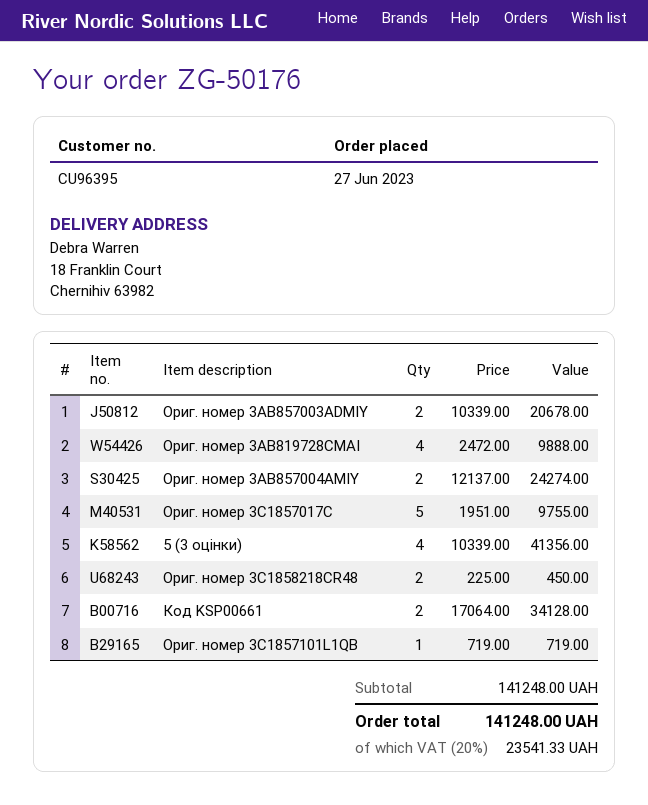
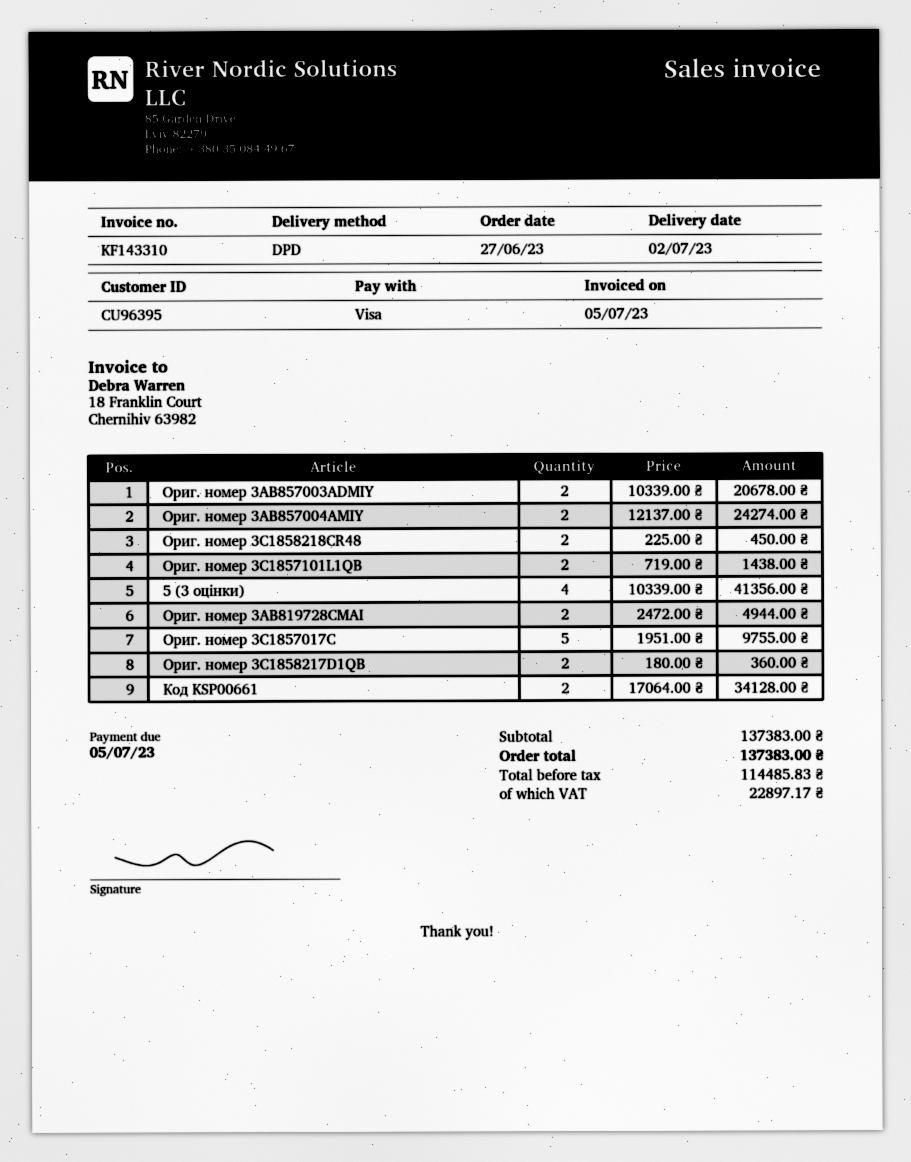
Ориг. номер 3AB819728CMAI: 4 x 2472.00 = 9888.00 -> 2 x 2472.00 = 4944.00
Ориг. номер 3C1857101L1QB: 1 x 719.00 = 719.00 -> 2 x 719.00 = 1438.00
Ориг. номер 3C1858217D1QB: none -> 2 x 180.00 = 360.00
subtotal: 141248.00 -> 137383.00
tax: 23541.33 -> 22897.17
total: 141248.00 -> 137383.00

